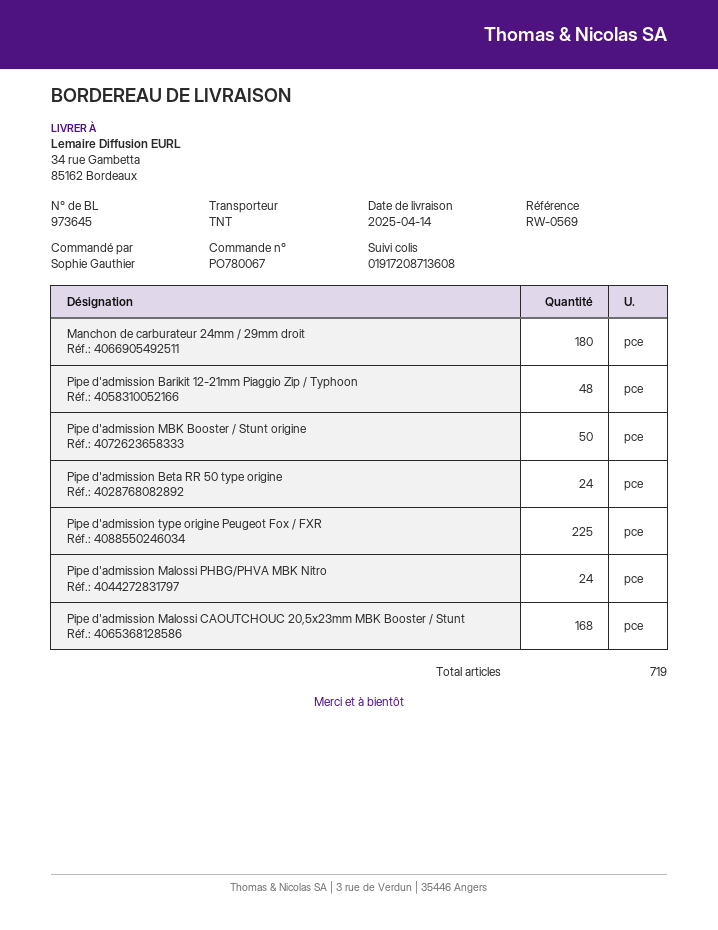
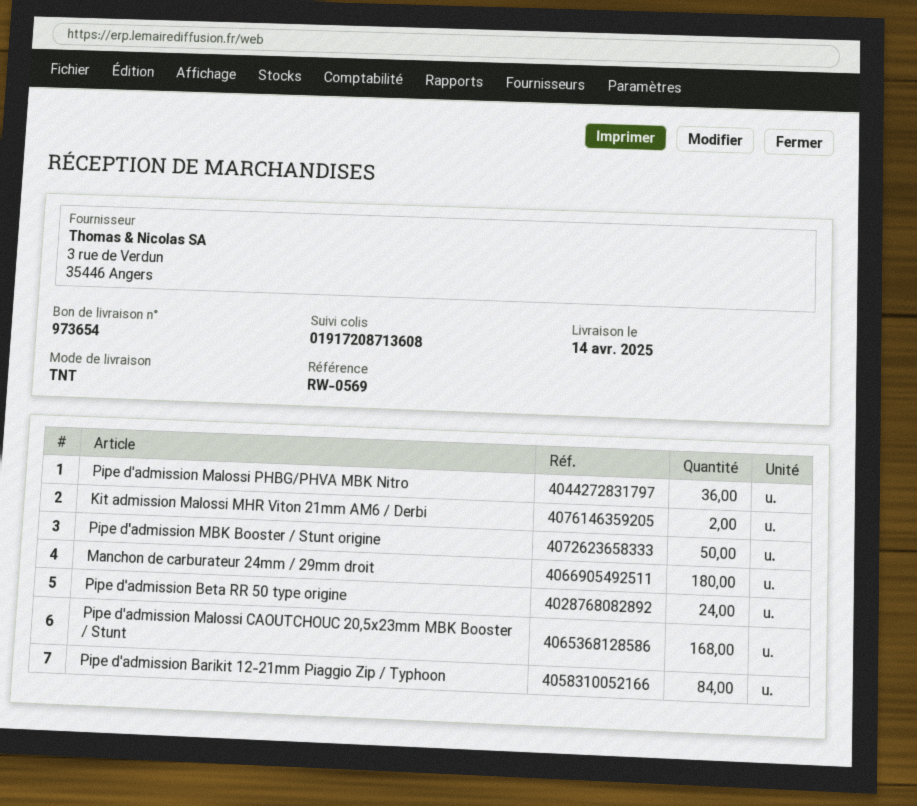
delivery note number: 973645 -> 973654
Pipe d'admission Barikit 12-21mm Piaggio Zip / Typhoon: 48 -> 84
Pipe d'admission type origine Peugeot Fox / FXR: 225 -> none
Pipe d'admission Malossi PHBG/PHVA MBK Nitro: 24 -> 36
Kit admission Malossi MHR Viton 21mm AM6 / Derbi: none -> 2

